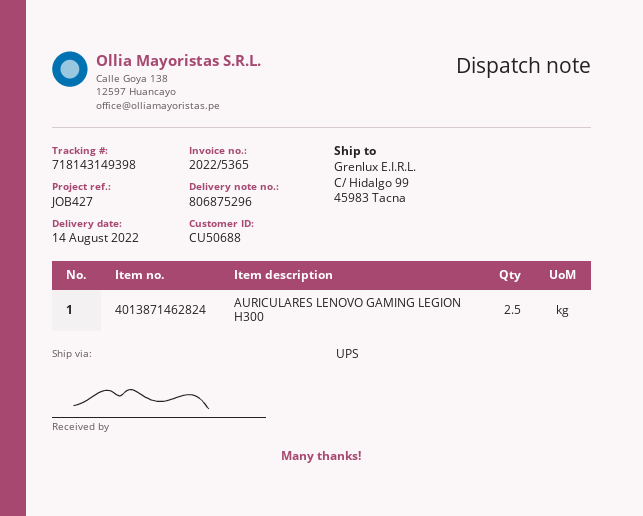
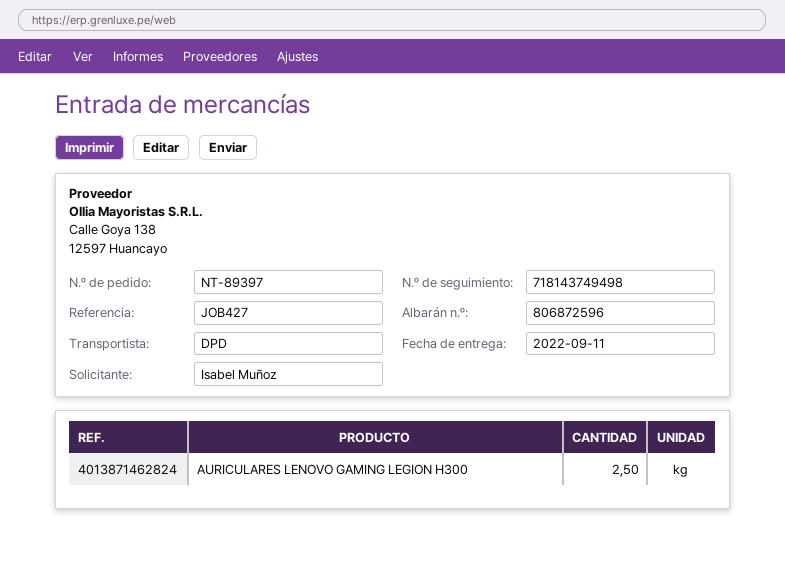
delivery note number: 806875296 -> 806872596
delivery date: 2022-08-14 -> 2022-09-11
shipping method: UPS -> DPD
tracking number: 718143149398 -> 718143749498

